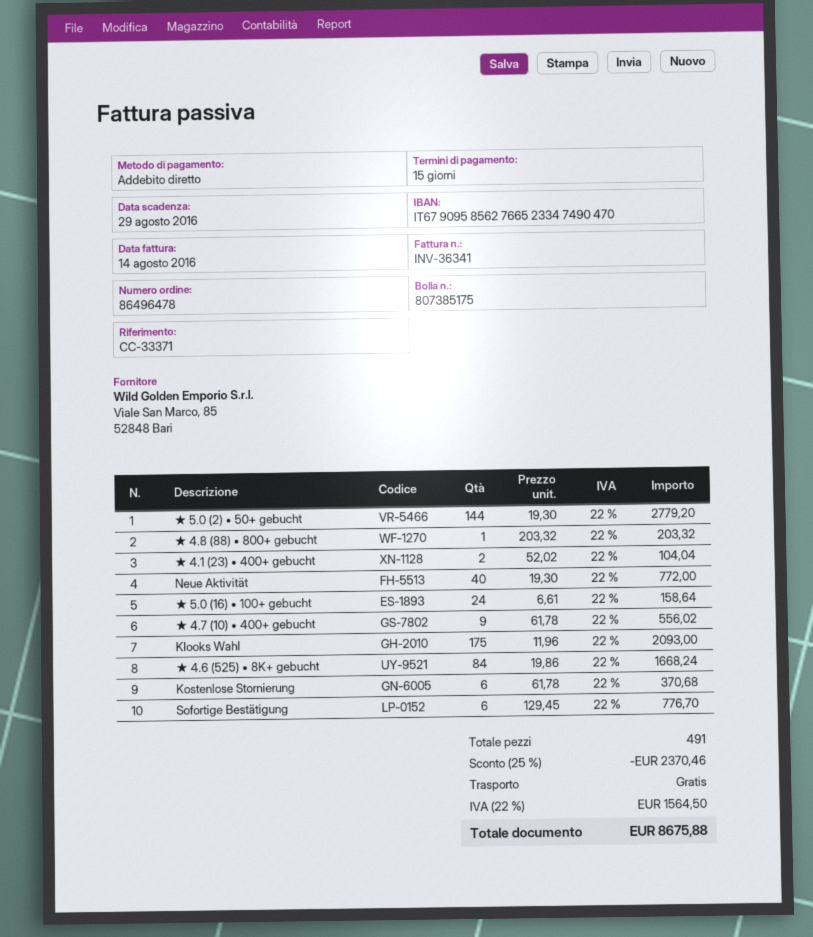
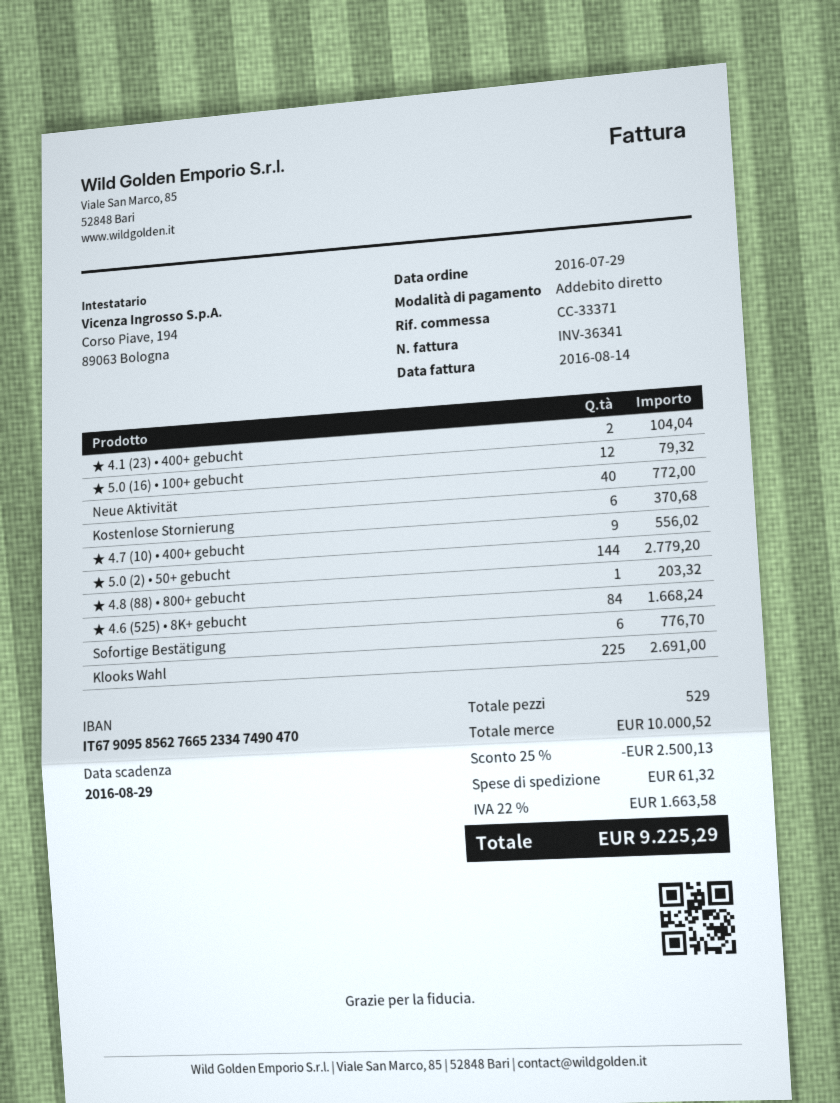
★ 5.0 (16) • 100+ gebucht: 24 for 158.64 -> 12 for 79.32
Klooks Wahl: 175 for 2093.00 -> 225 for 2691.00
total quantity: 491 -> 529
discount: 25% = 2370.46 -> 25% = 2500.13
shipping: 0.00 -> 61.32
tax: 22% = 1564.50 -> 22% = 1663.58
total: 8675.88 -> 9225.29

